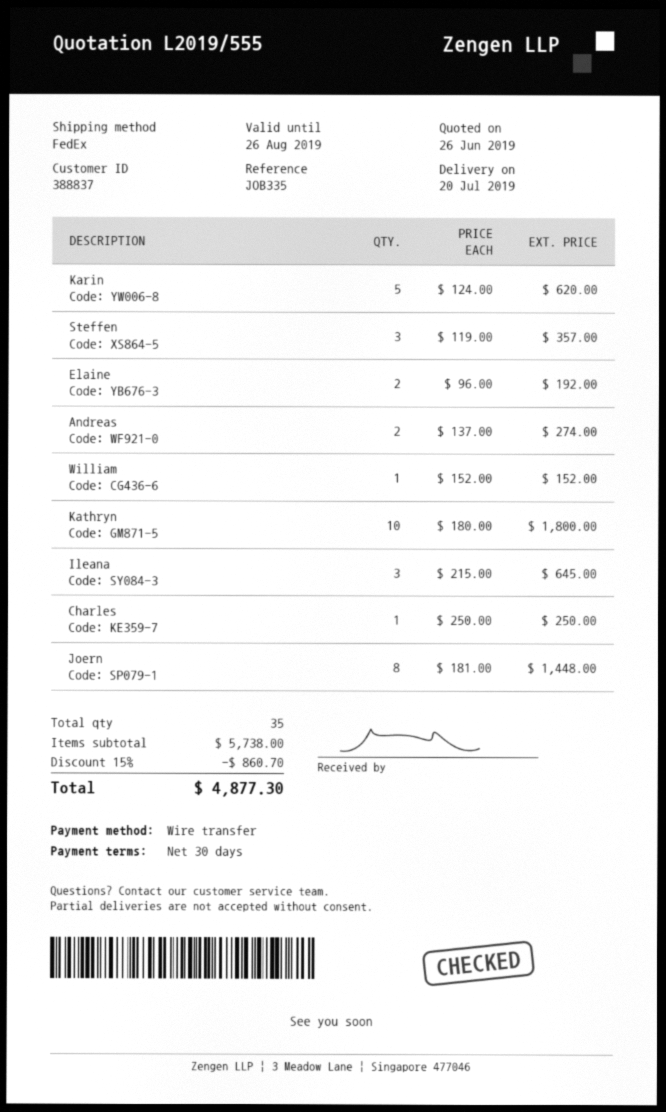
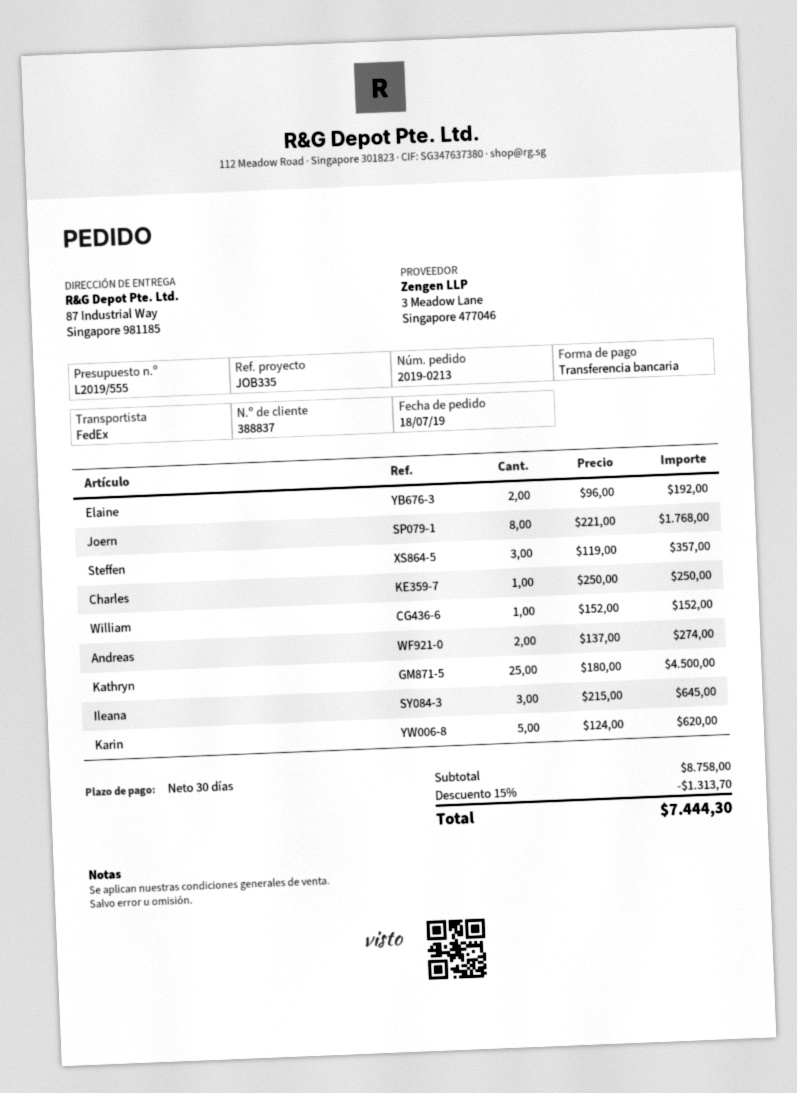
Kathryn: 10 x 180.00 = 1800.00 -> 25 x 180.00 = 4500.00
Joern: 8 x 181.00 = 1448.00 -> 8 x 221.00 = 1768.00
subtotal: 5738.00 -> 8758.00
discount: 15% = 860.70 -> 15% = 1313.70
total: 4877.30 -> 7444.30

